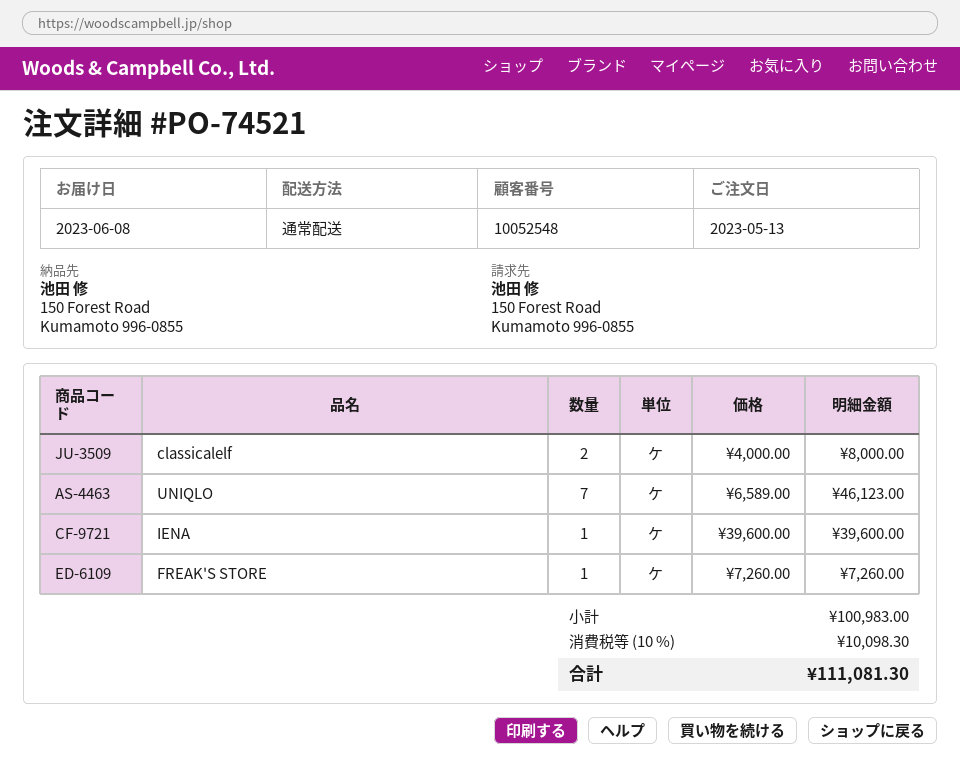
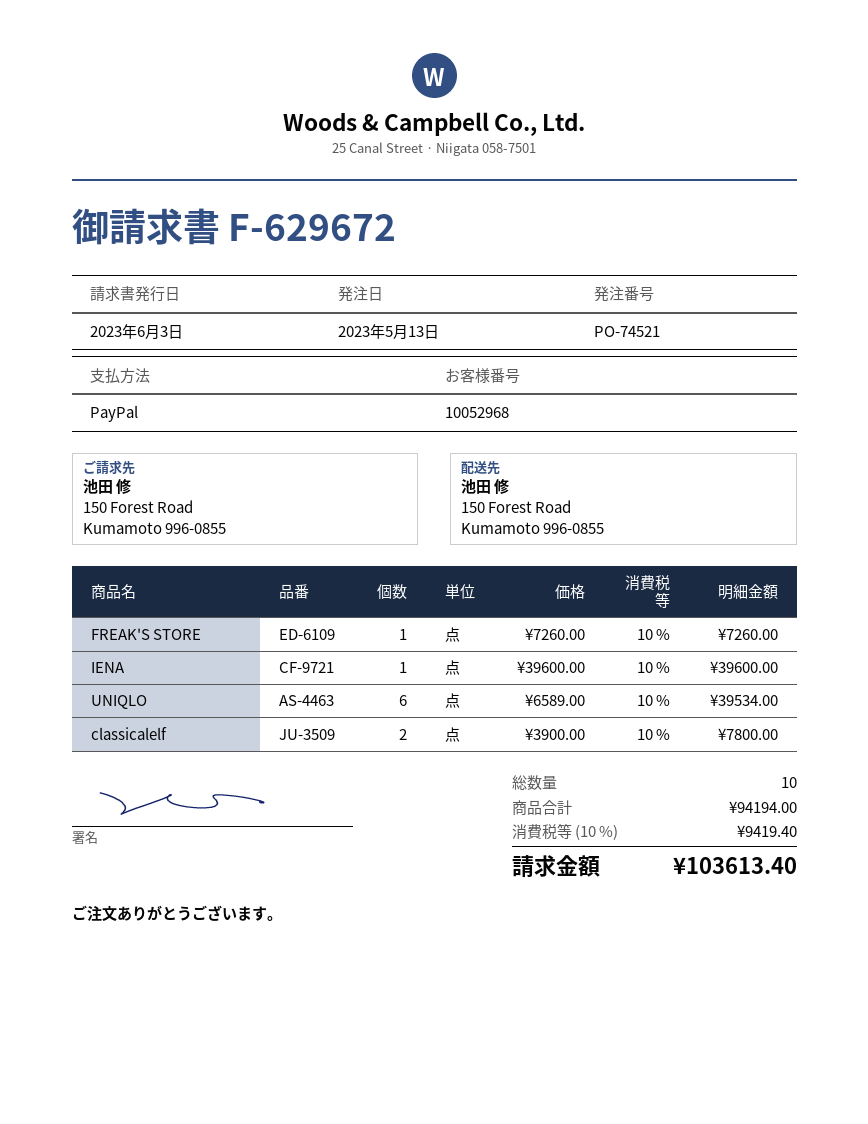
customer number: 10052548 -> 10052968
classicalelf: 2 x 4000.00 = 8000.00 -> 2 x 3900.00 = 7800.00
UNIQLO: 7 x 6589.00 = 46123.00 -> 6 x 6589.00 = 39534.00
subtotal: 100983.00 -> 94194.00
tax: 10% = 10098.30 -> 10% = 9419.40
total: 111081.30 -> 103613.40

